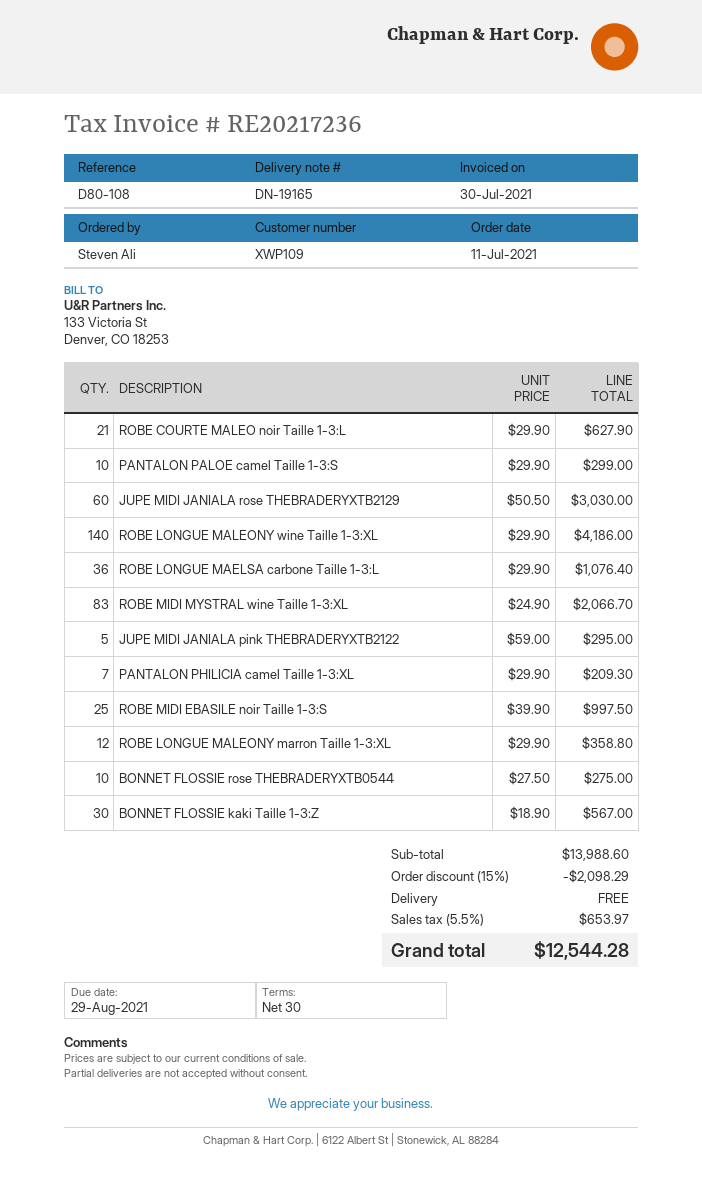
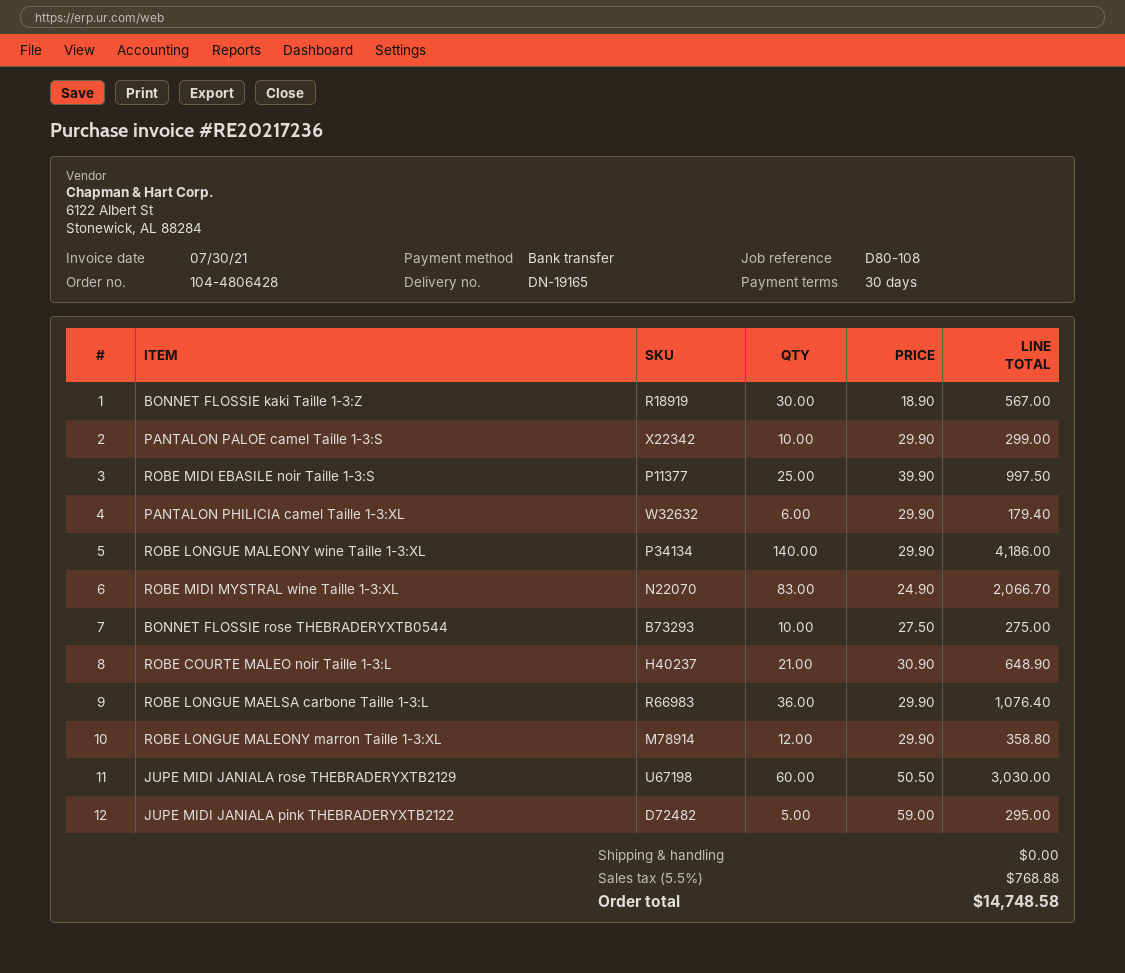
ROBE COURTE MALEO noir Taille 1-3:L: 21 x 29.90 = 627.90 -> 21 x 30.90 = 648.90
PANTALON PHILICIA camel Taille 1-3:XL: 7 x 29.90 = 209.30 -> 6 x 29.90 = 179.40
discount: 15% = 2098.29 -> none
tax: 5.5% = 653.97 -> 5.5% = 768.88
total: 12544.28 -> 14748.58

